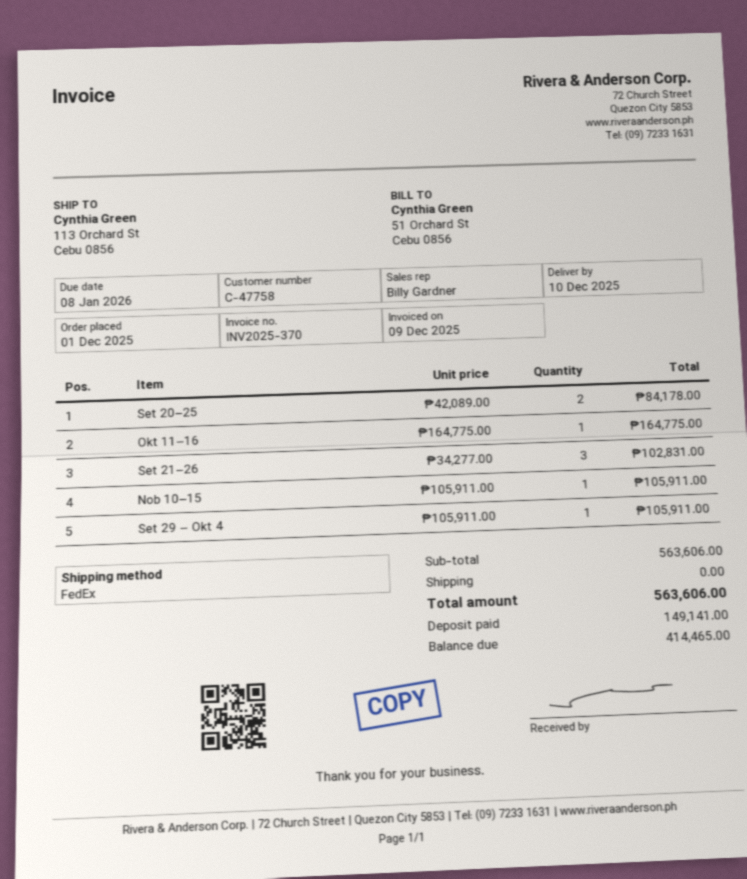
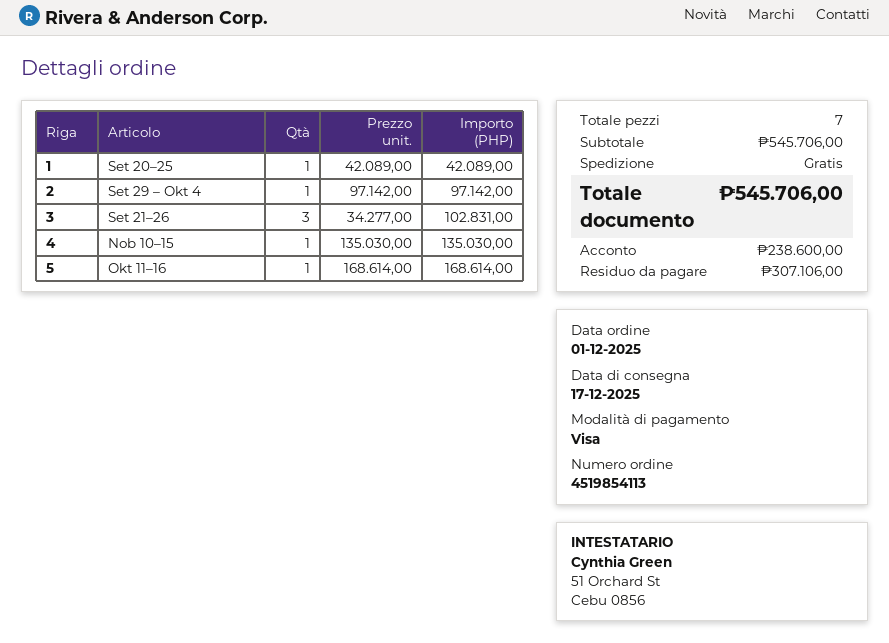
delivery date: 2025-12-10 -> 2025-12-17
Set 20–25: 2 x 42089.00 = 84178.00 -> 1 x 42089.00 = 42089.00
Okt 11–16: 1 x 164775.00 = 164775.00 -> 1 x 168614.00 = 168614.00
Nob 10–15: 1 x 105911.00 = 105911.00 -> 1 x 135030.00 = 135030.00
Set 29 – Okt 4: 1 x 105911.00 = 105911.00 -> 1 x 97142.00 = 97142.00
subtotal: 563606.00 -> 545706.00
total: 563606.00 -> 545706.00
deposit: 149141.00 -> 238600.00
balance: 414465.00 -> 307106.00

